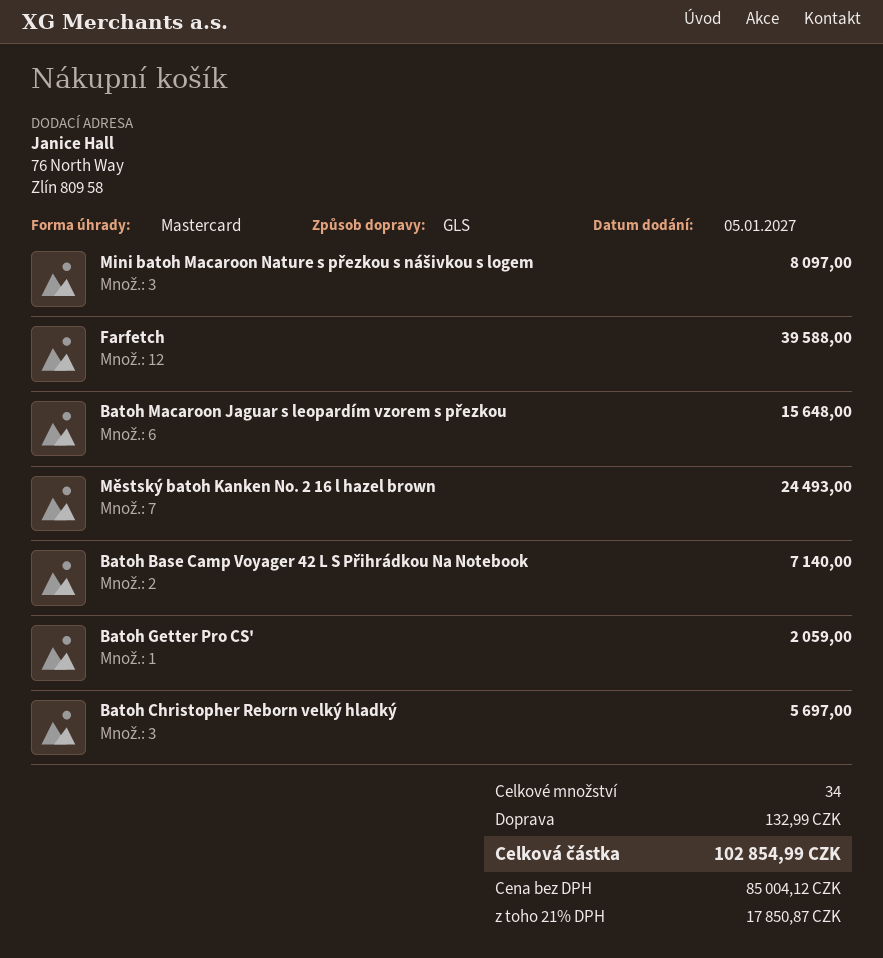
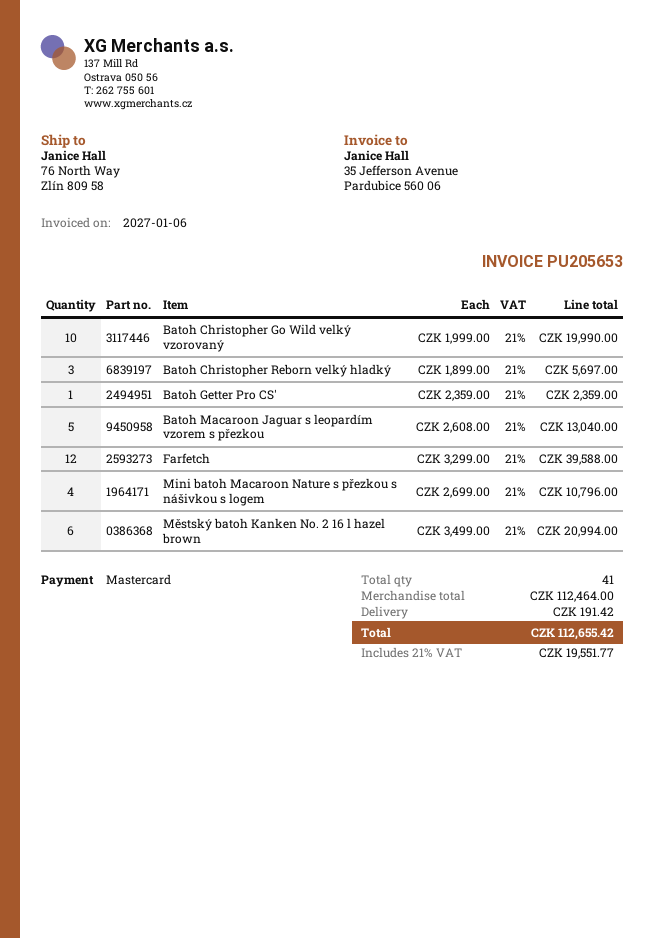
Mini batoh Macaroon Nature s přezkou s nášivkou s logem: 3 for 8097.00 -> 4 for 10796.00
Batoh Macaroon Jaguar s leopardím vzorem s přezkou: 6 for 15648.00 -> 5 for 13040.00
Městský batoh Kanken No. 2 16 l hazel brown: 7 for 24493.00 -> 6 for 20994.00
Batoh Base Camp Voyager 42 L S Přihrádkou Na Notebook: 2 for 7140.00 -> none
Batoh Getter Pro CS': 1 for 2059.00 -> 1 for 2359.00
Batoh Christopher Go Wild velký vzorovaný: none -> 10 for 19990.00
total quantity: 34 -> 41
shipping: 132.99 -> 191.42
tax: 21% = 17850.87 -> 21% = 19551.77
total: 102854.99 -> 112655.42

